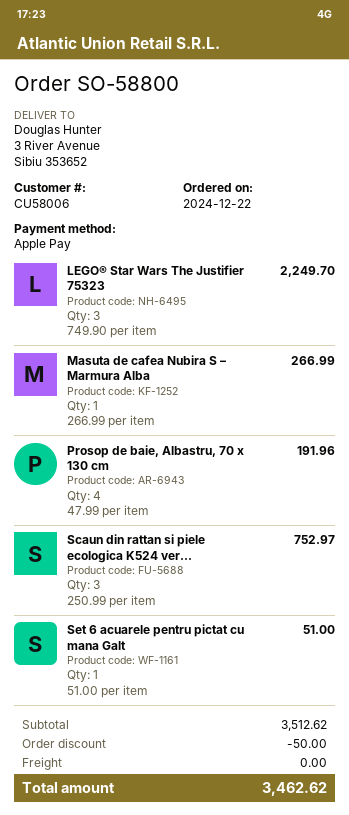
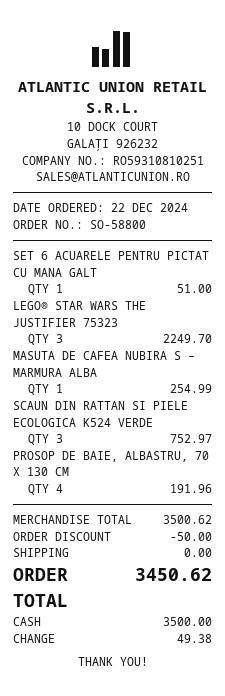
payment method: Apple Pay -> cash
Masuta de cafea Nubira S – Marmura Alba: 1 for 266.99 -> 1 for 254.99
subtotal: 3512.62 -> 3500.62
total: 3462.62 -> 3450.62

